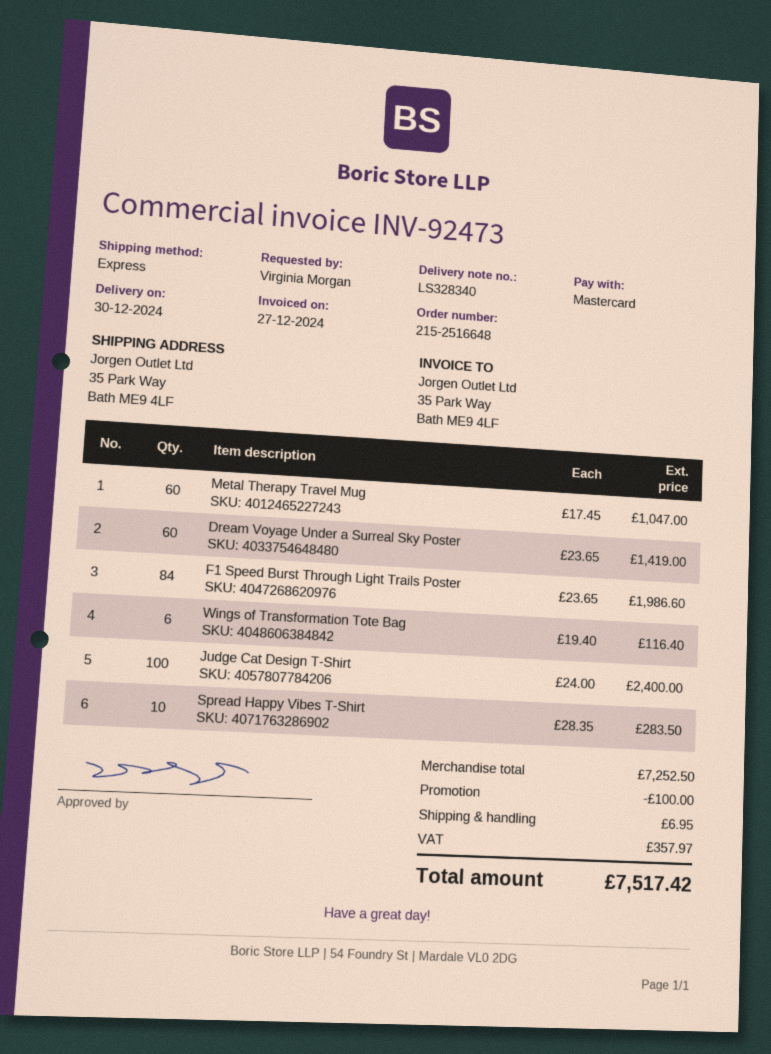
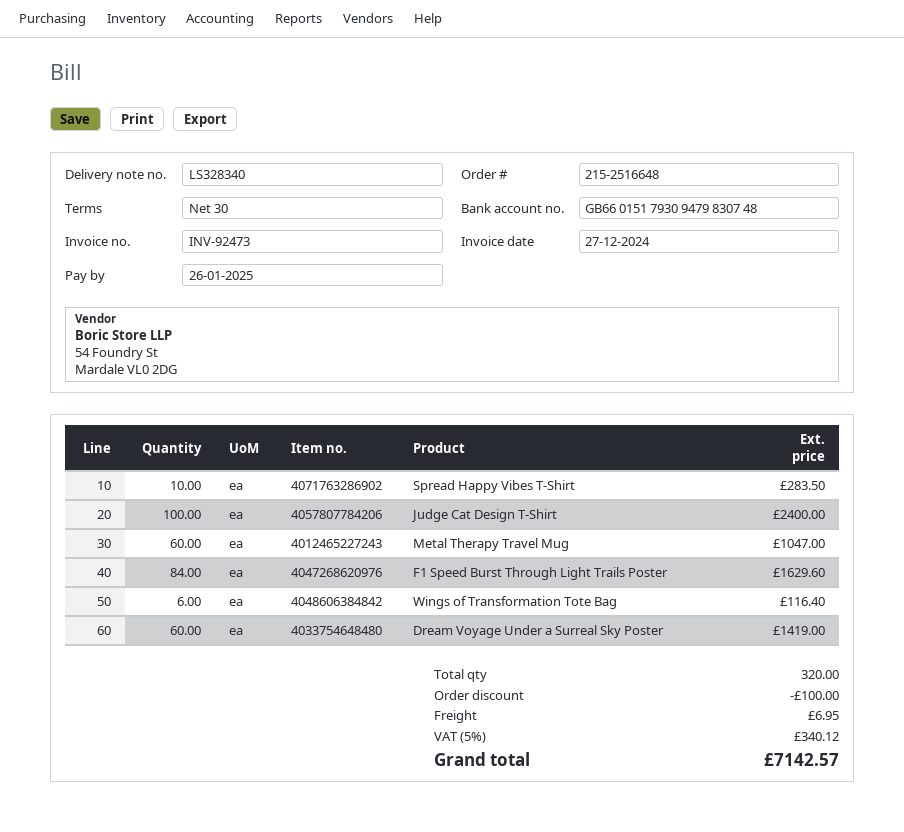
F1 Speed Burst Through Light Trails Poster: 84 for 1986.60 -> 84 for 1629.60
tax: 357.97 -> 340.12
total: 7517.42 -> 7142.57

